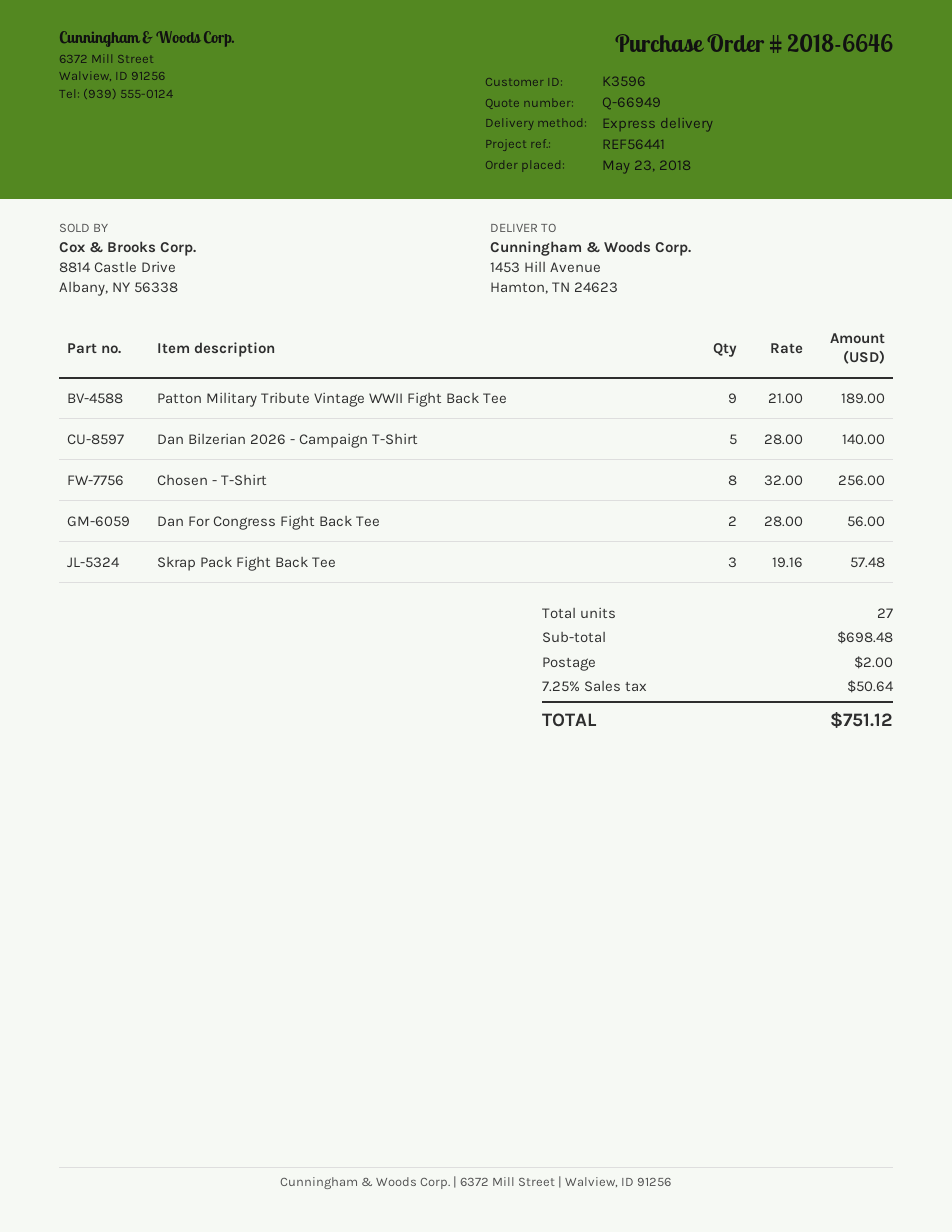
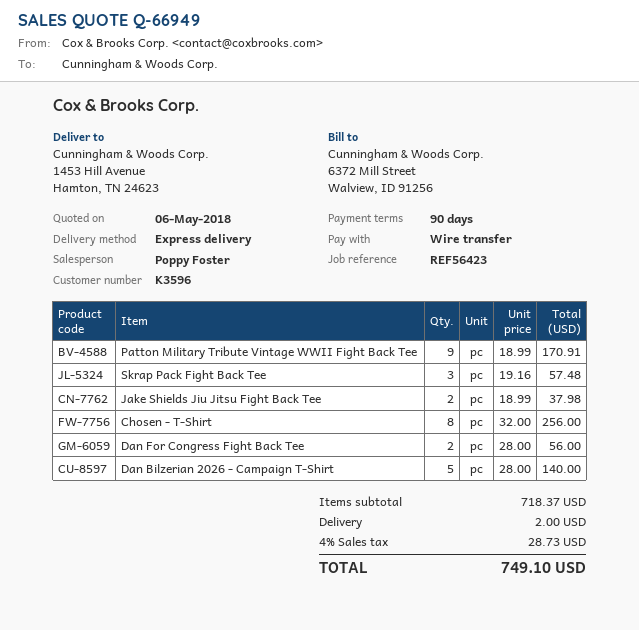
reference: REF56441 -> REF56423
Patton Military Tribute Vintage WWII Fight Back Tee: 9 x 21.00 = 189.00 -> 9 x 18.99 = 170.91
Jake Shields Jiu Jitsu Fight Back Tee: none -> 2 x 18.99 = 37.98
subtotal: 698.48 -> 718.37
tax: 7.25% = 50.64 -> 4% = 28.73
total: 751.12 -> 749.10

